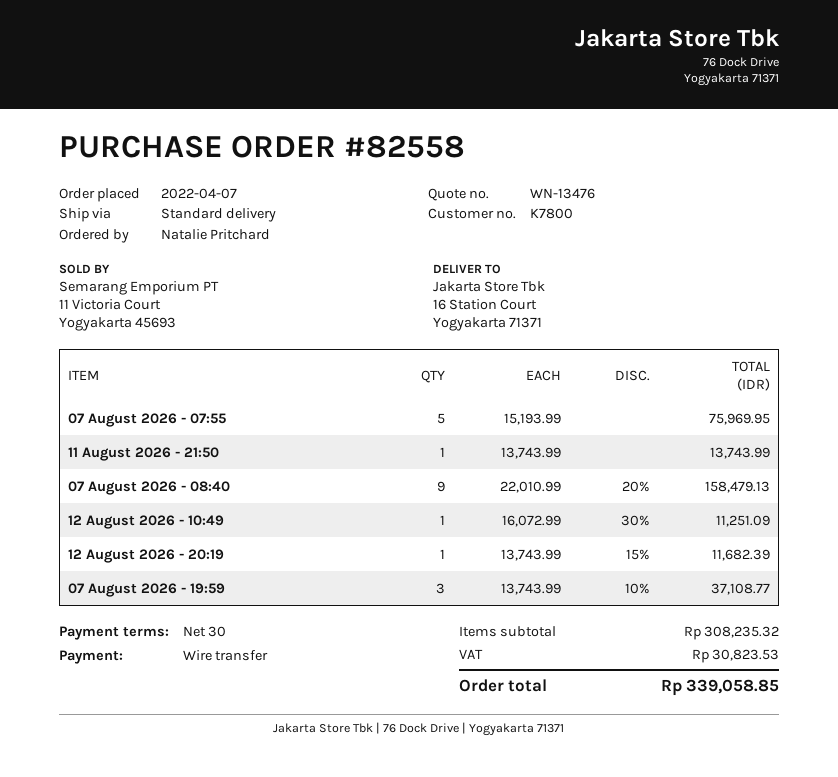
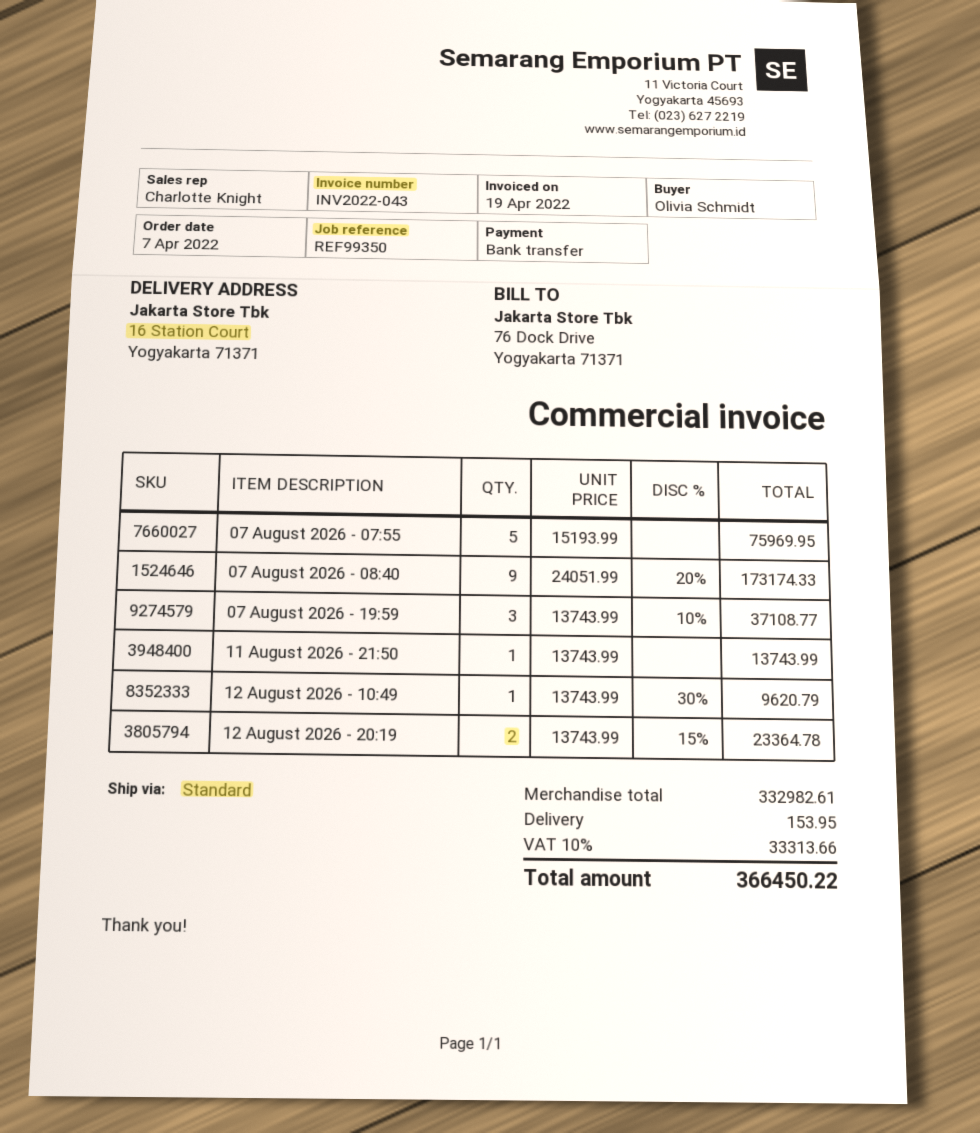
ordered by: Natalie Pritchard -> Olivia Schmidt
07 August 2026 - 08:40: 9 x 22010.99 - 20% = 158479.13 -> 9 x 24051.99 - 20% = 173174.33
12 August 2026 - 10:49: 1 x 16072.99 - 30% = 11251.09 -> 1 x 13743.99 - 30% = 9620.79
12 August 2026 - 20:19: 1 x 13743.99 - 15% = 11682.39 -> 2 x 13743.99 - 15% = 23364.78
subtotal: 308235.32 -> 332982.61
shipping: none -> 153.95
tax: 30823.53 -> 33313.66
total: 339058.85 -> 366450.22

